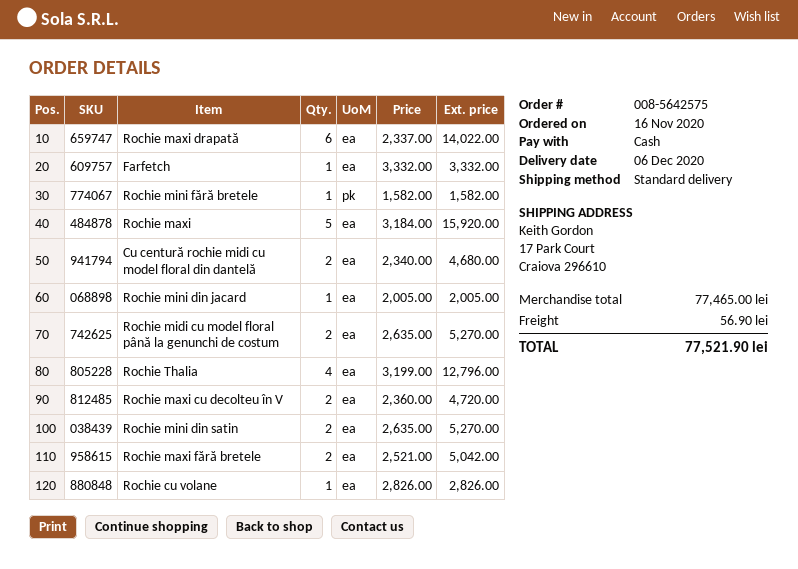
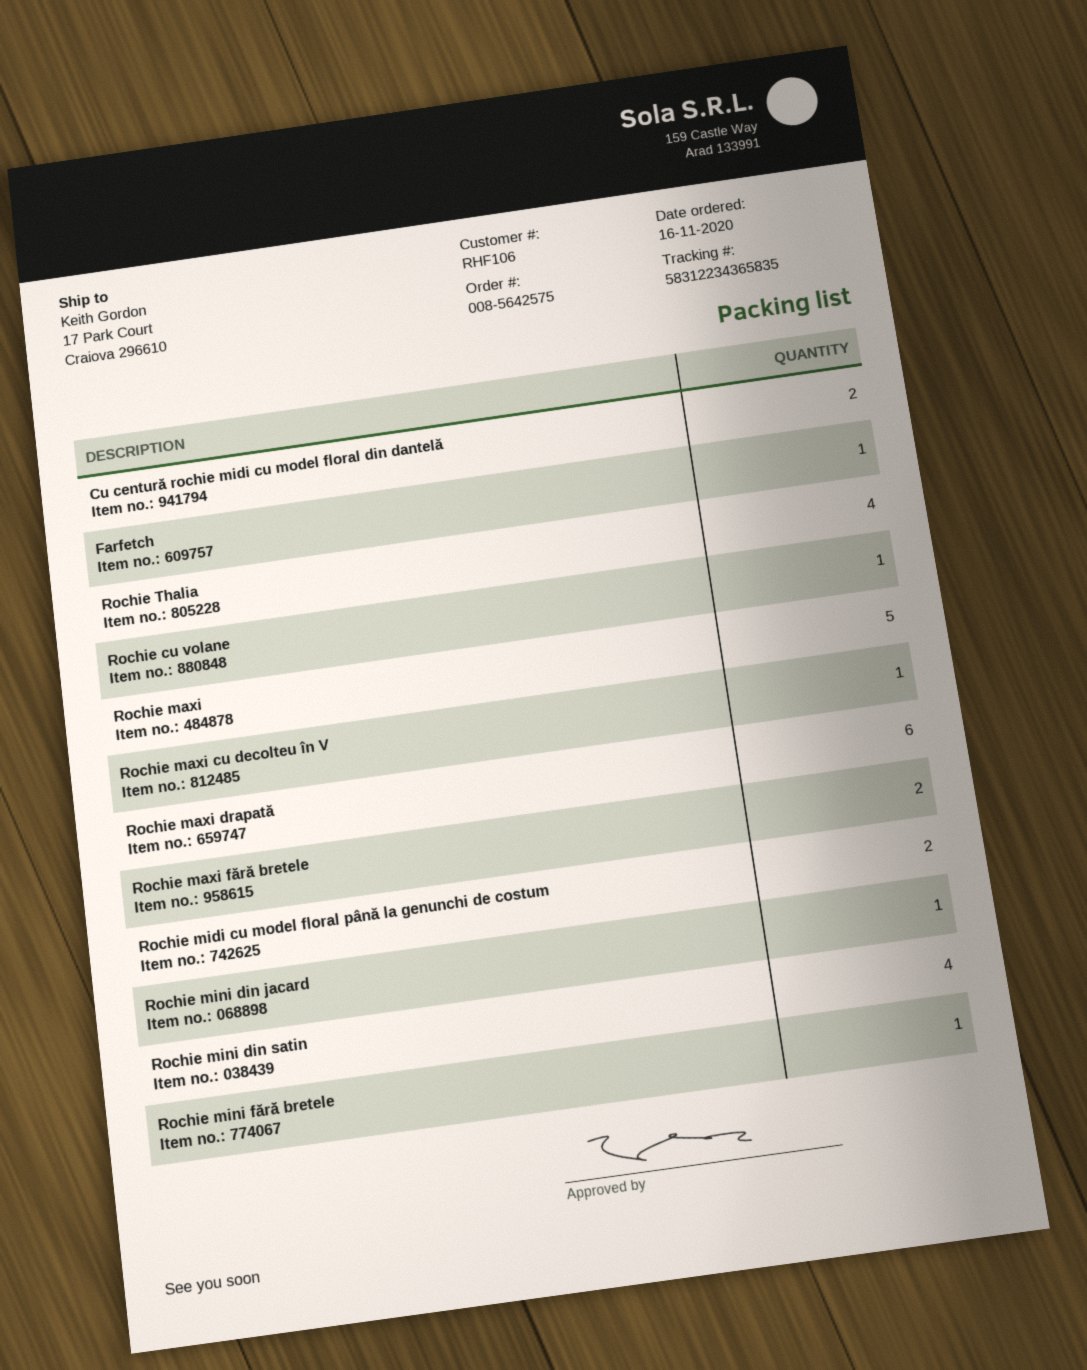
Rochie maxi cu decolteu în V: 2 -> 1
Rochie mini din satin: 2 -> 4

